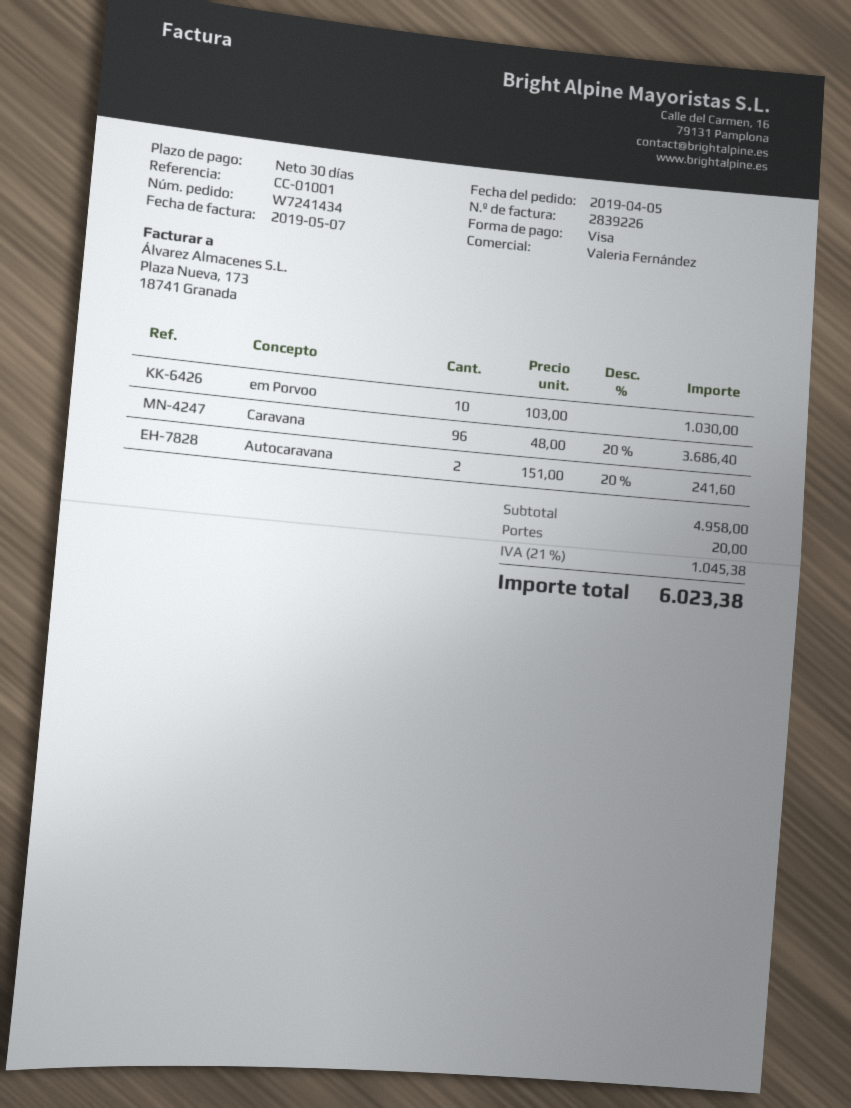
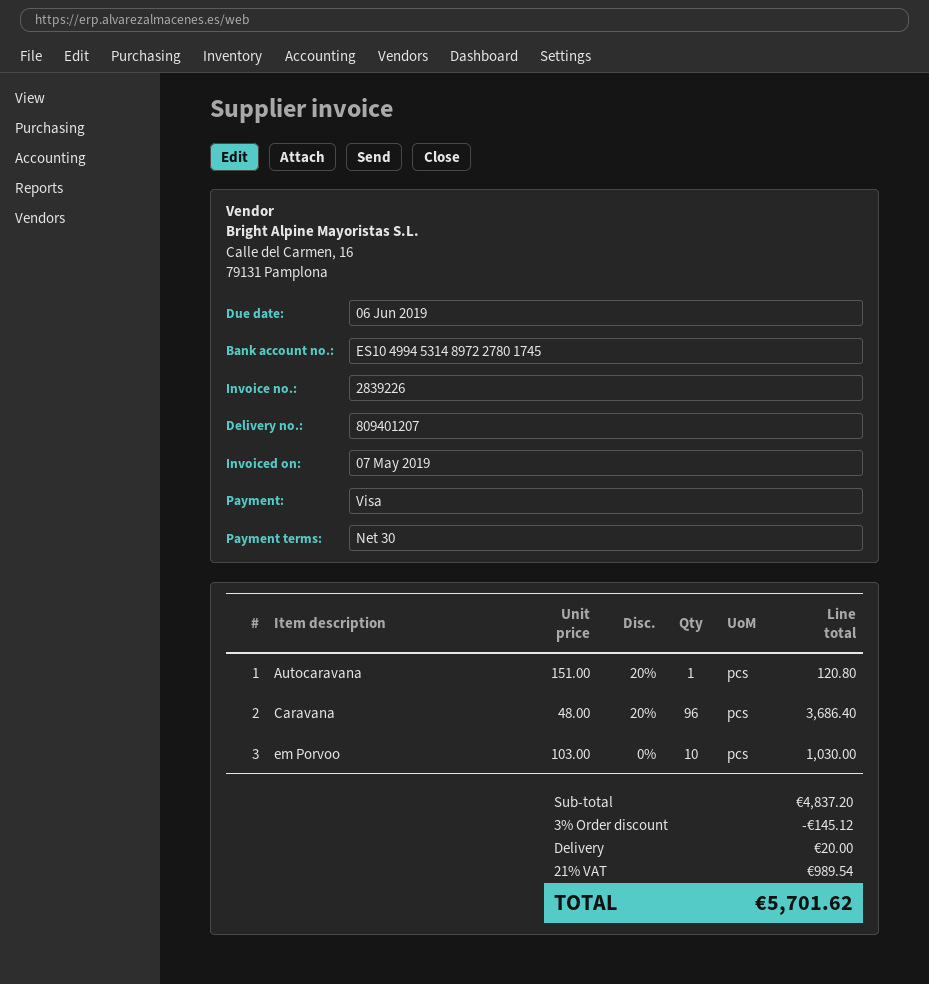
Autocaravana: 2 x 151.00 - 20% = 241.60 -> 1 x 151.00 - 20% = 120.80
subtotal: 4958.00 -> 4837.20
discount: none -> 3% = 145.12
tax: 21% = 1045.38 -> 21% = 989.54
total: 6023.38 -> 5701.62

